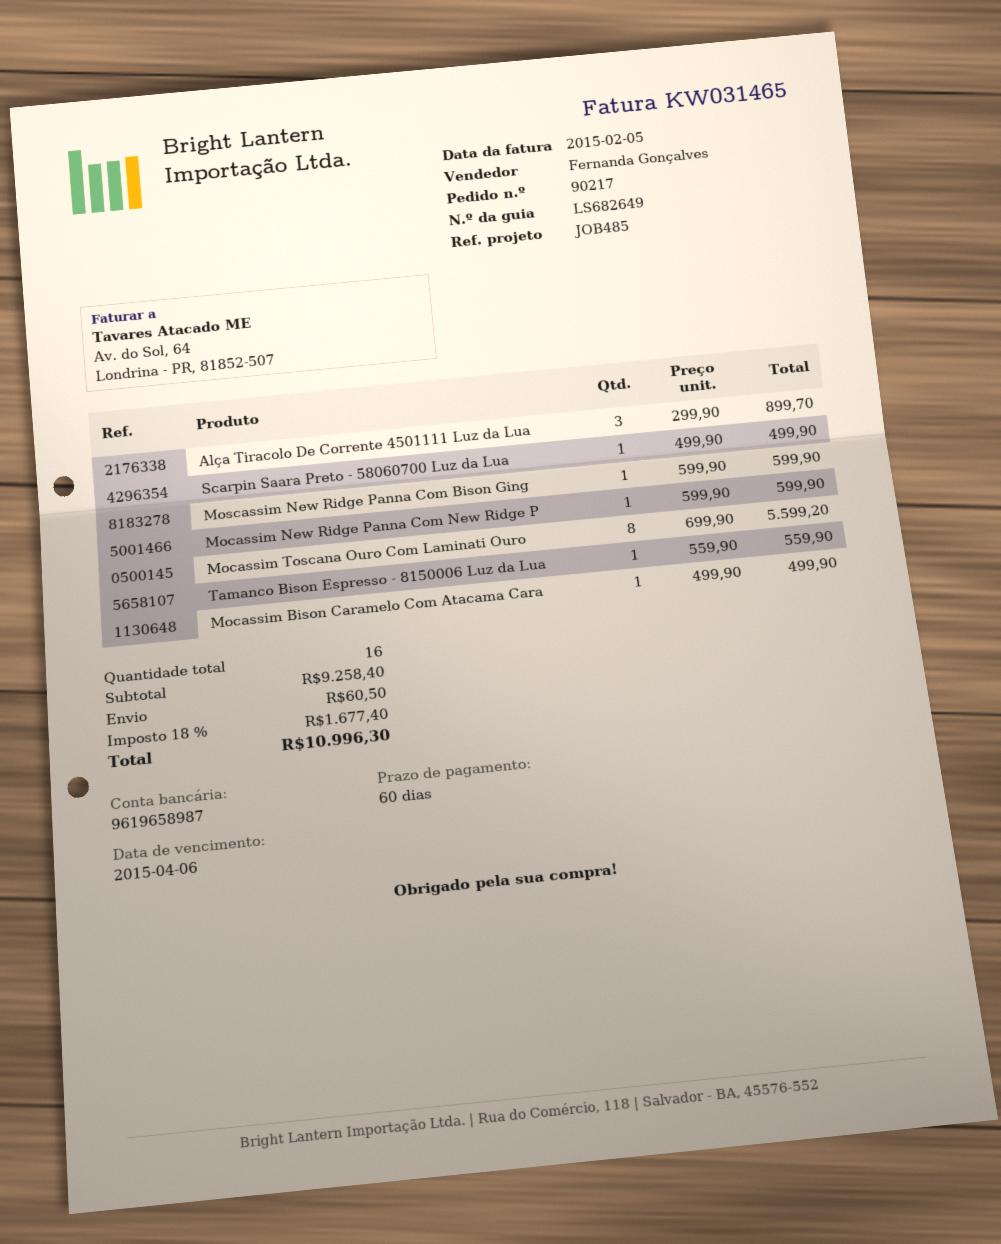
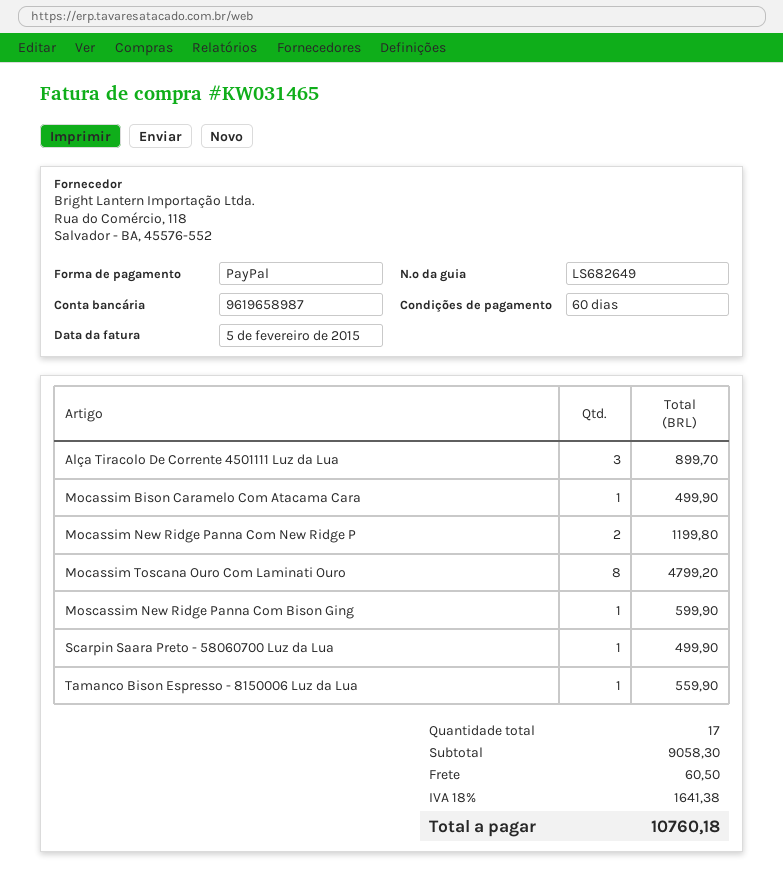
Mocassim New Ridge Panna Com New Ridge P: 1 for 599.90 -> 2 for 1199.80
Mocassim Toscana Ouro Com Laminati Ouro: 8 for 5599.20 -> 8 for 4799.20
total quantity: 16 -> 17
subtotal: 9258.40 -> 9058.30
tax: 18% = 1677.40 -> 18% = 1641.38
total: 10996.30 -> 10760.18

